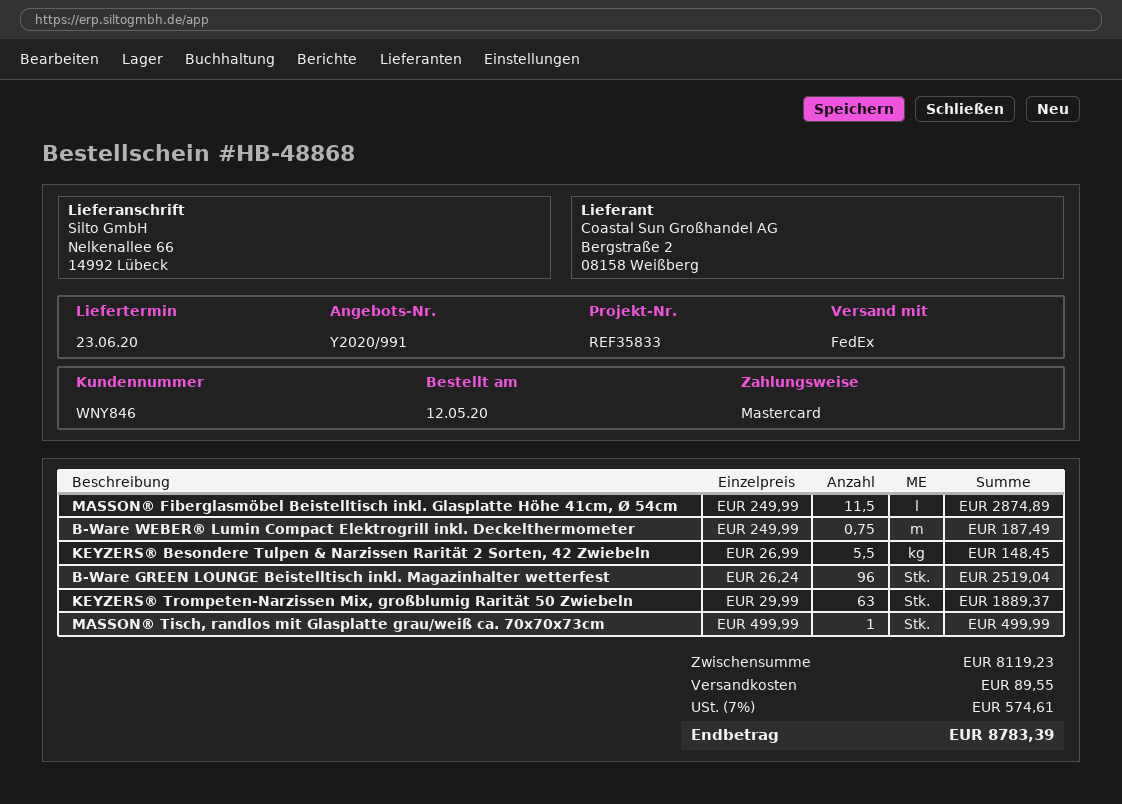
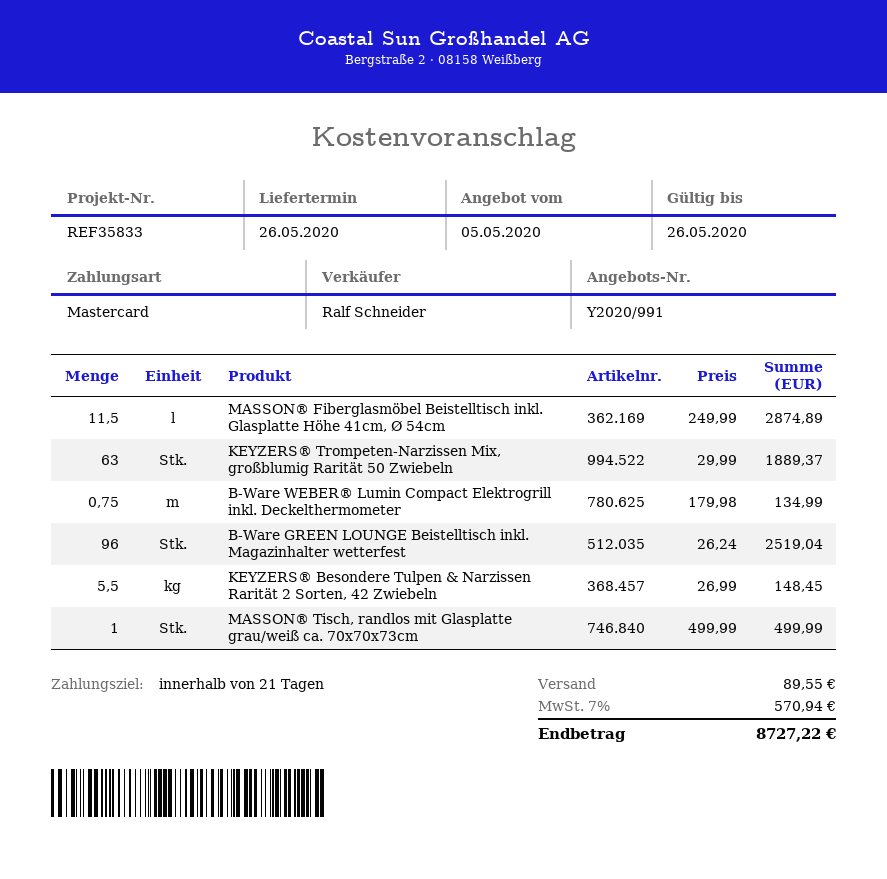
delivery date: 2020-06-23 -> 2020-05-26
B-Ware WEBER® Lumin Compact Elektrogrill inkl. Deckelthermometer: 0.75 x 249.99 = 187.49 -> 0.75 x 179.98 = 134.99
tax: 7% = 574.61 -> 7% = 570.94
total: 8783.39 -> 8727.22

